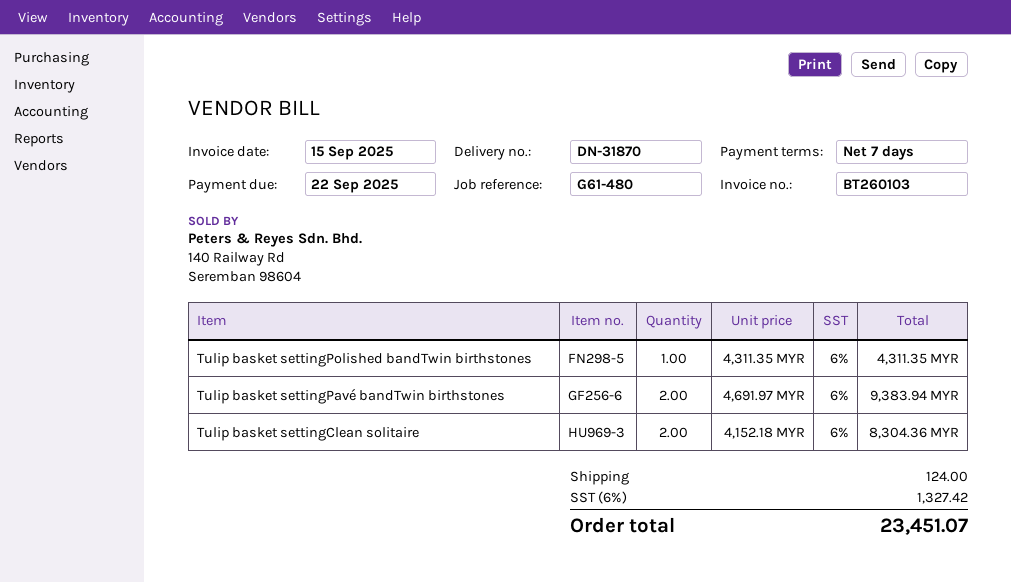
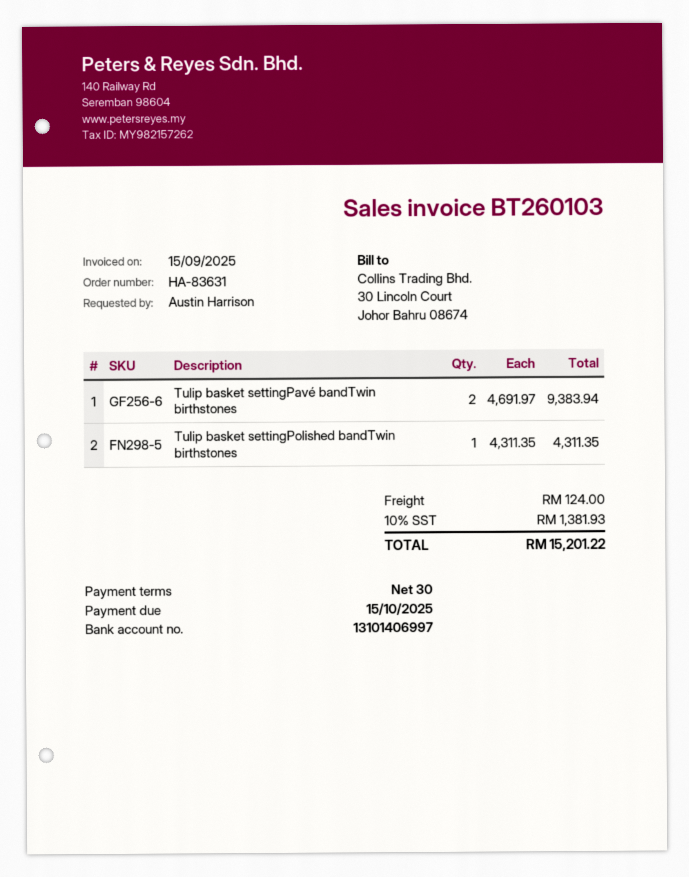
payment terms: 7 days -> 30 days
due date: 2025-09-22 -> 2025-10-15
Tulip basket settingClean solitaire: 2 x 4152.18 = 8304.36 -> none
tax: 6% = 1327.42 -> 10% = 1381.93
total: 23451.07 -> 15201.22

